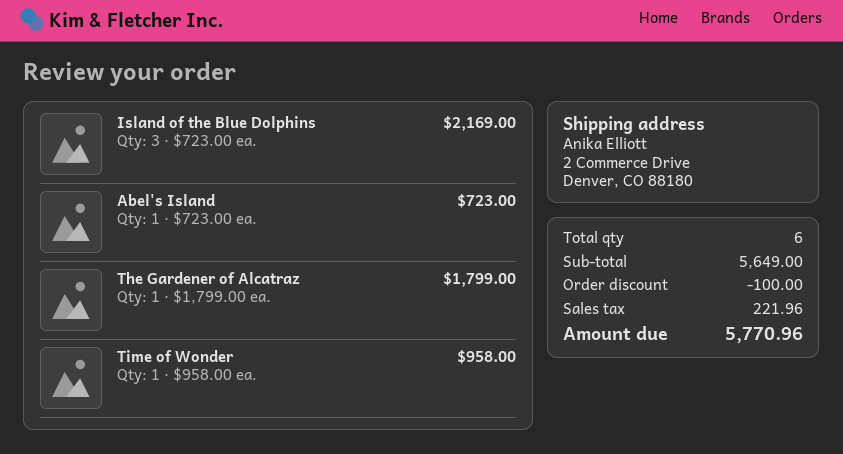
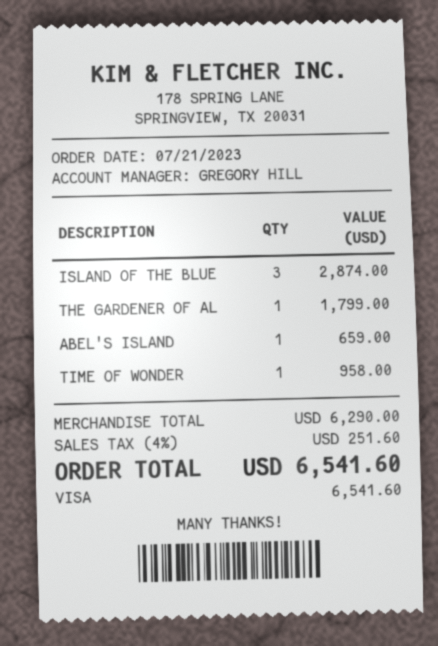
Island of the Blue Dolphins: 3 for 2169.00 -> 3 for 2874.00
Abel's Island: 1 for 723.00 -> 1 for 659.00
subtotal: 5649.00 -> 6290.00
discount: 100.00 -> none
tax: 221.96 -> 251.60
total: 5770.96 -> 6541.60

